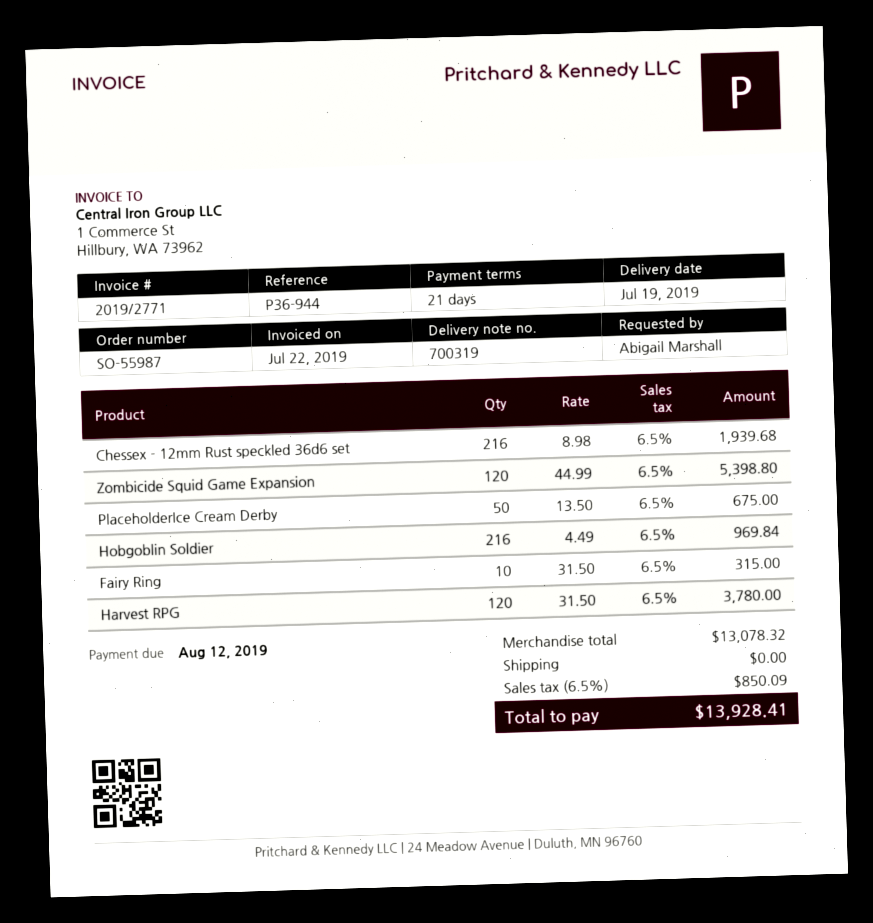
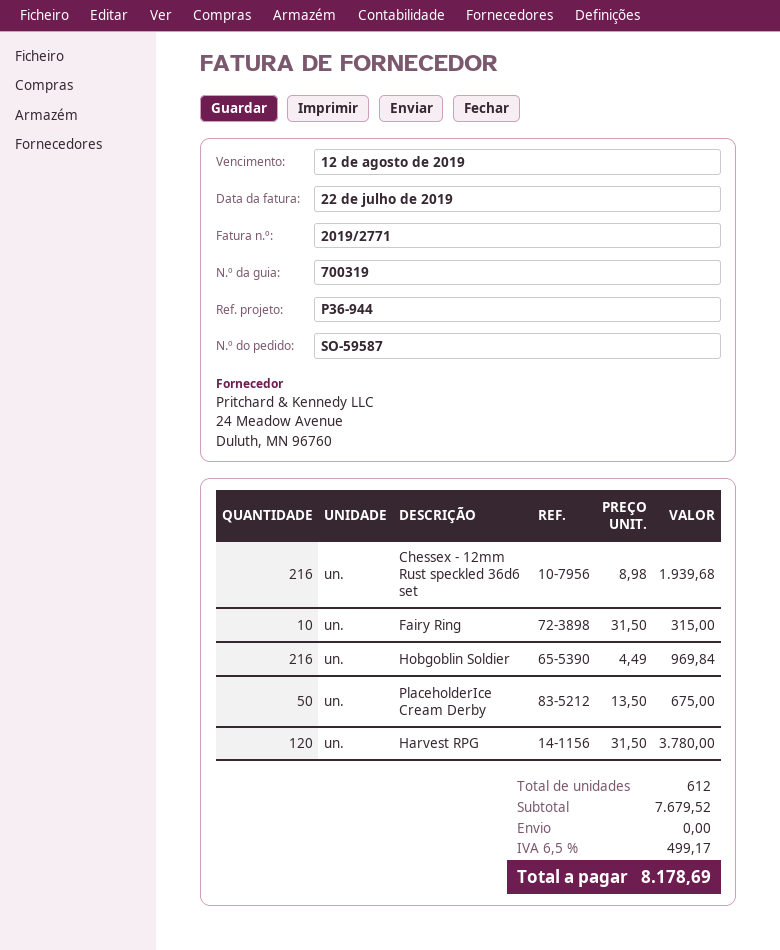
order number: SO-55987 -> SO-59587
Zombicide Squid Game Expansion: 120 x 44.99 = 5398.80 -> none
subtotal: 13078.32 -> 7679.52
tax: 6.5% = 850.09 -> 6.5% = 499.17
total: 13928.41 -> 8178.69

